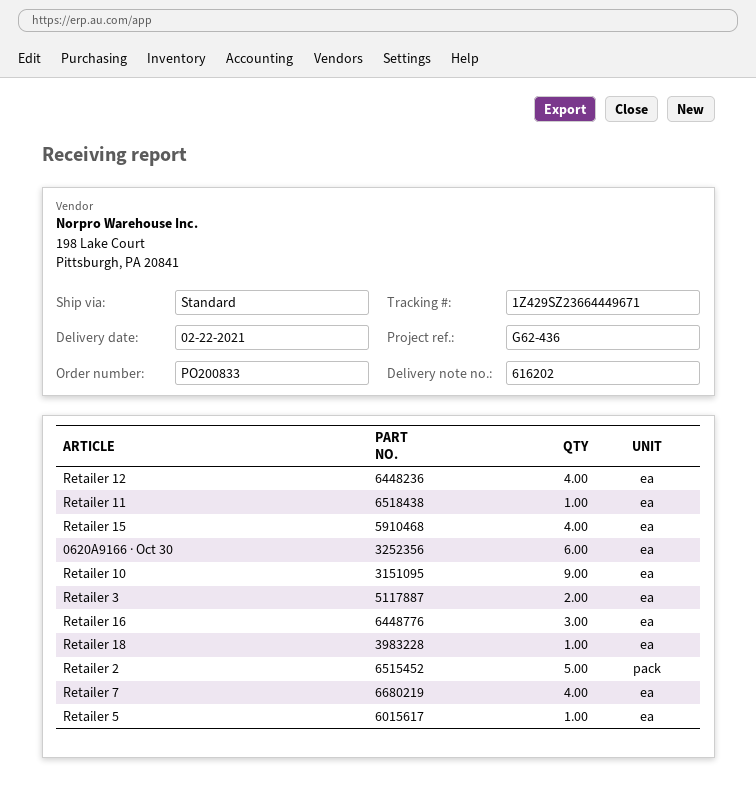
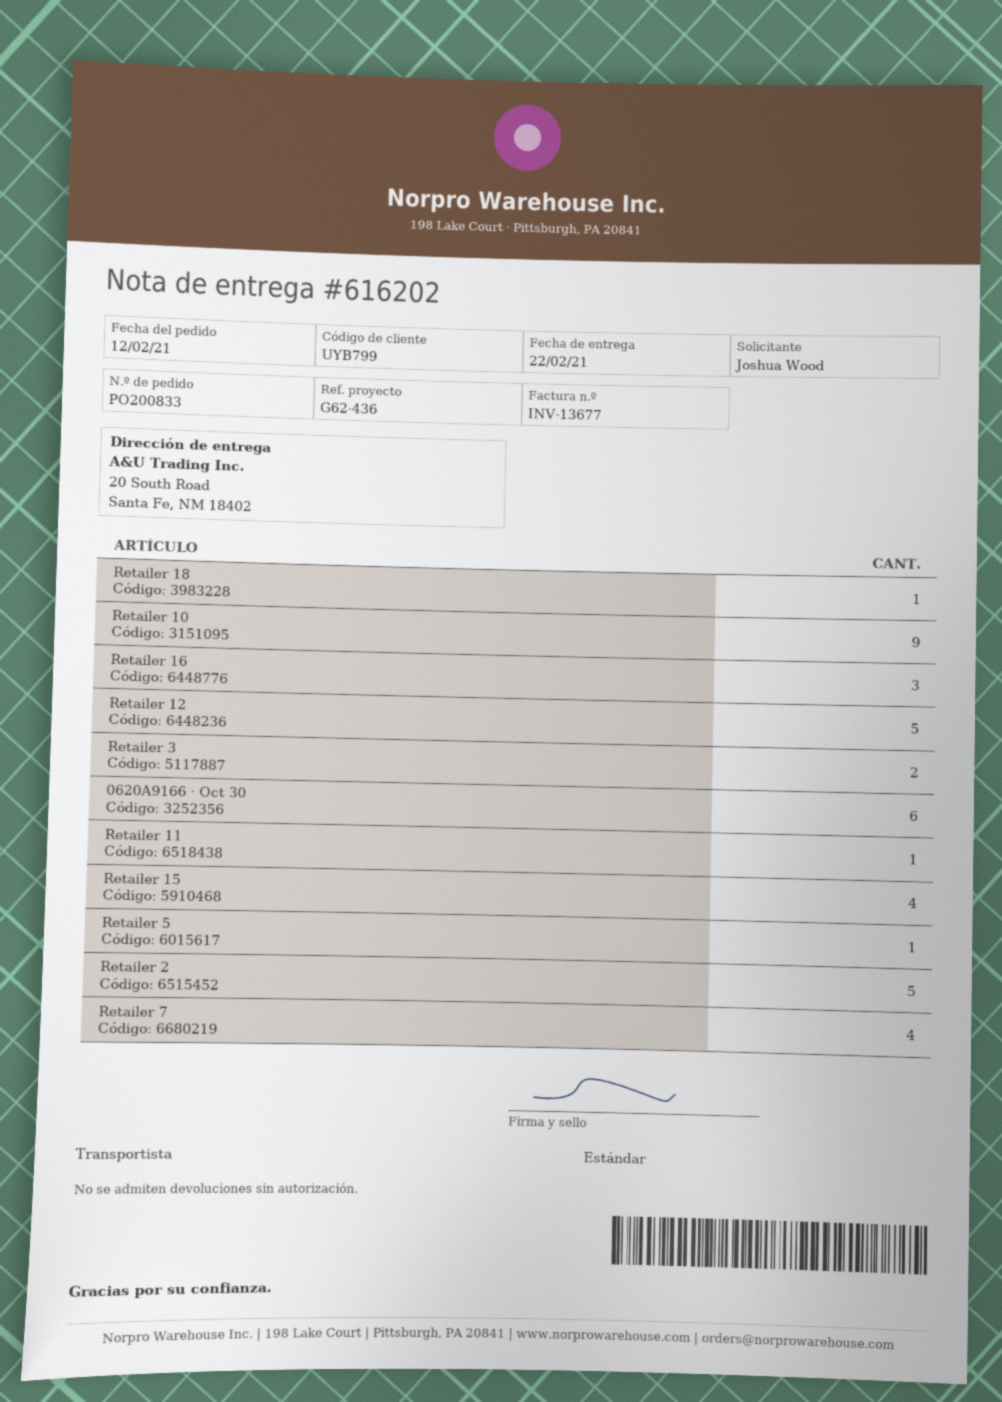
Retailer 12: 4 -> 5

